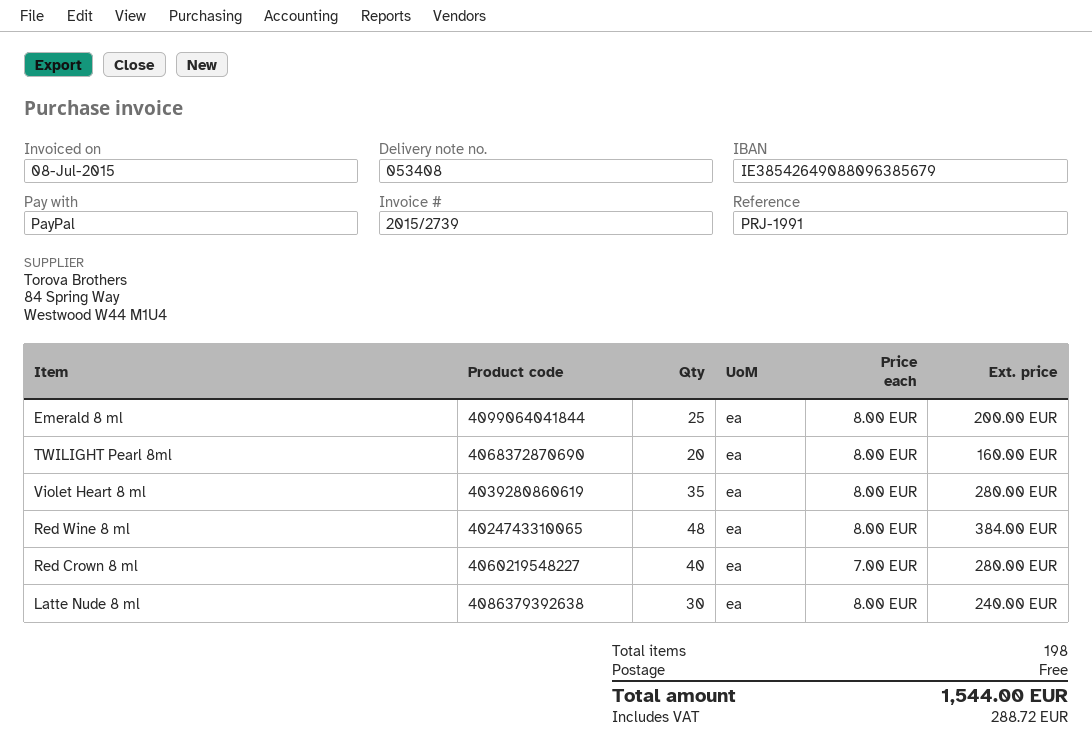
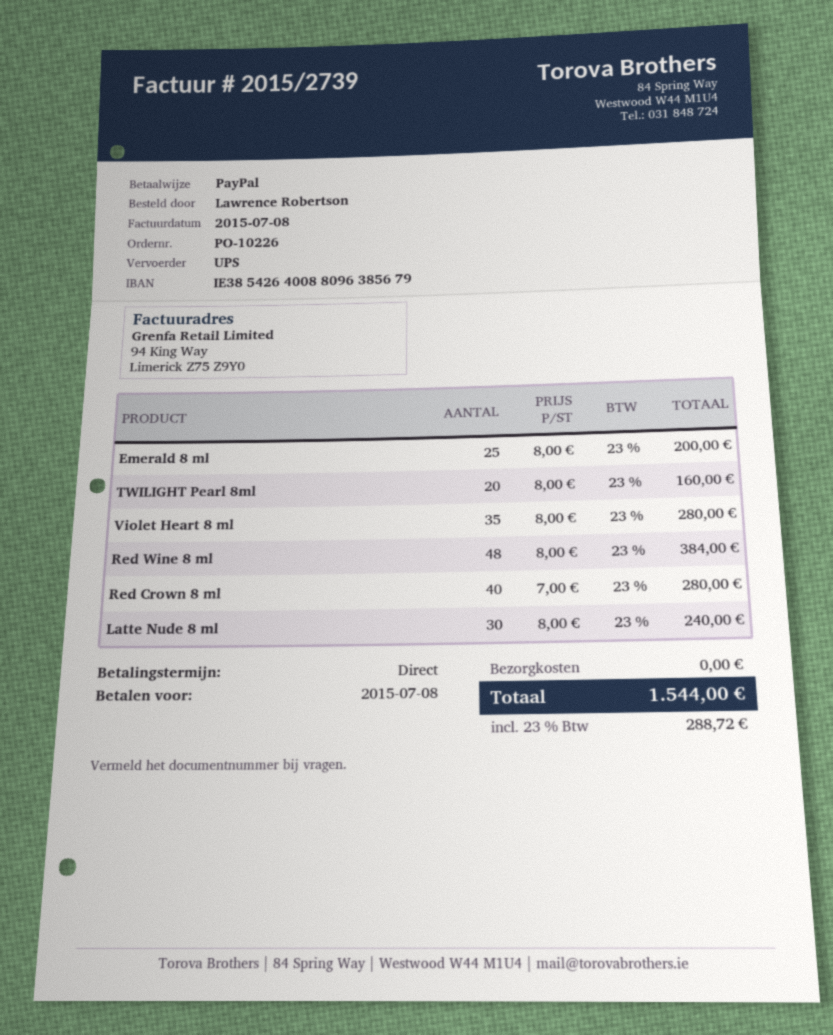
bank account: IE38542649088096385679 -> IE38542640088096385679

